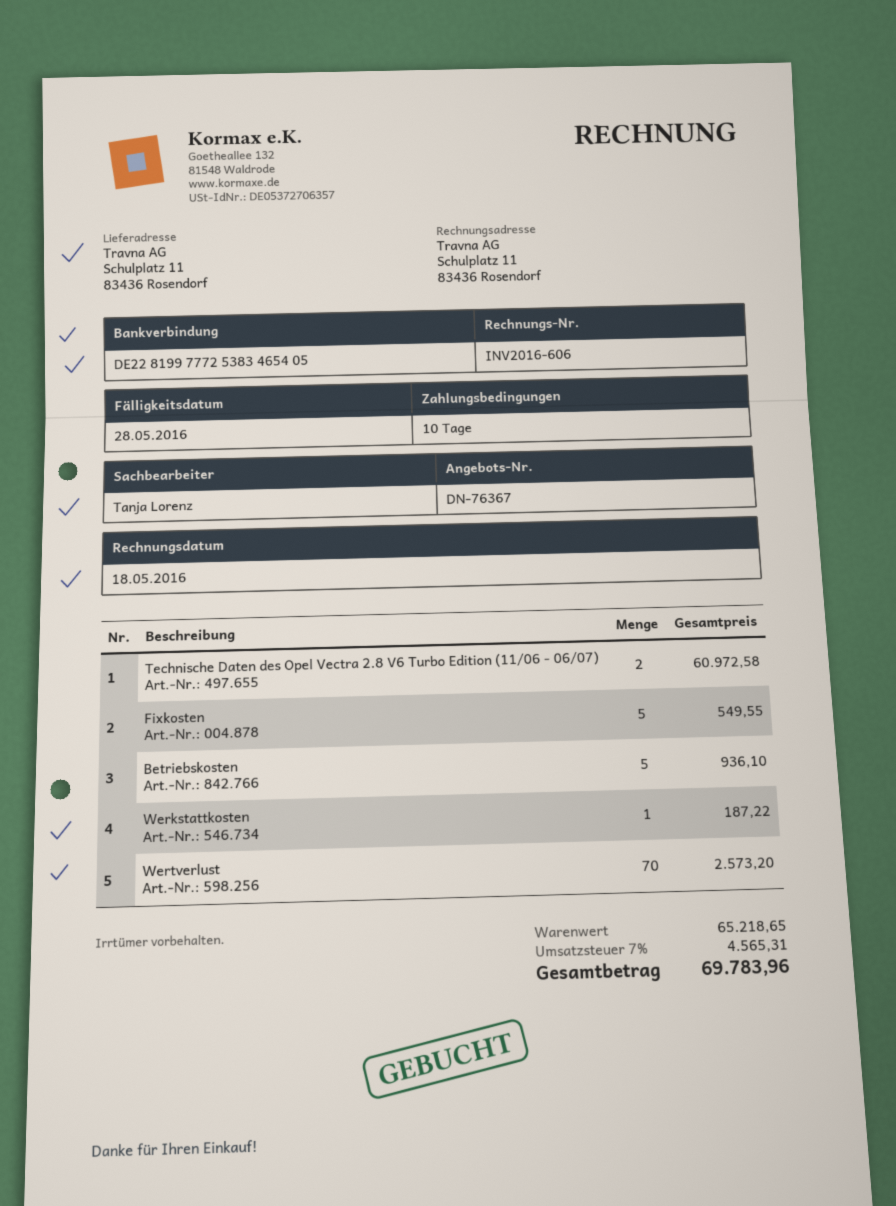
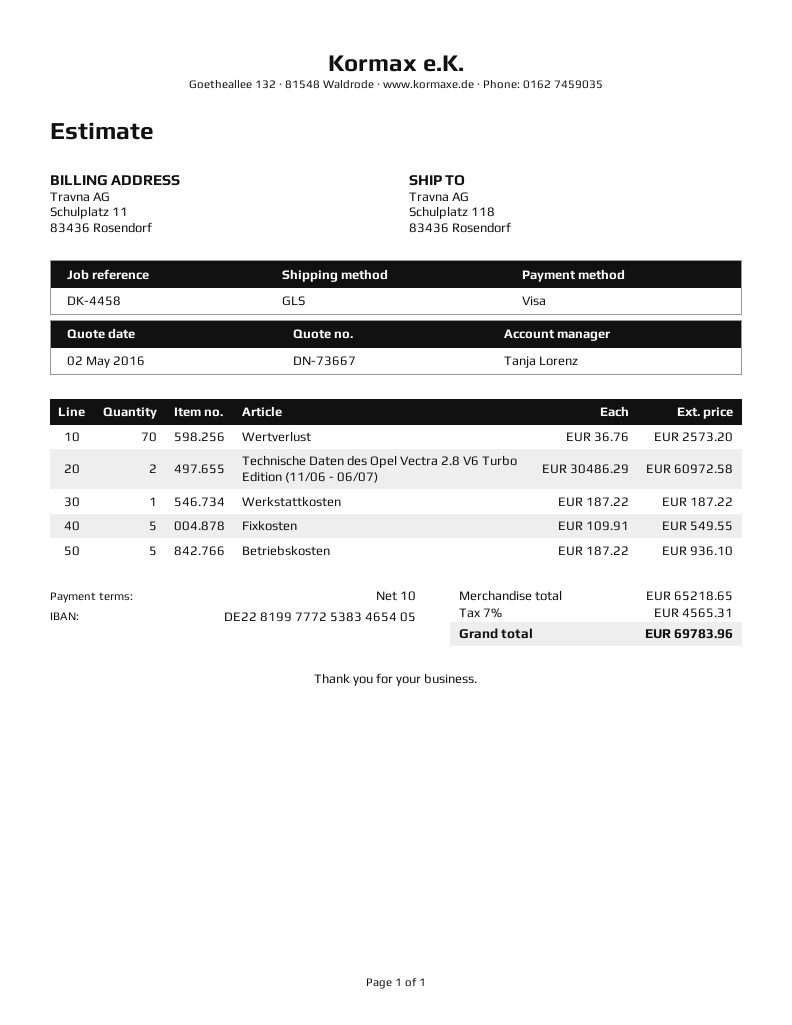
quote number: DN-76367 -> DN-73667
ship to: Schulplatz 11, 83436 Rosendorf -> Schulplatz 118, 83436 Rosendorf

